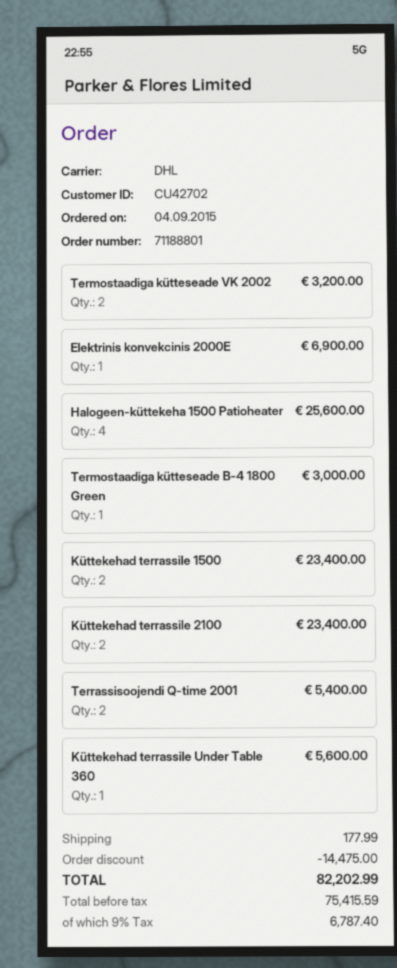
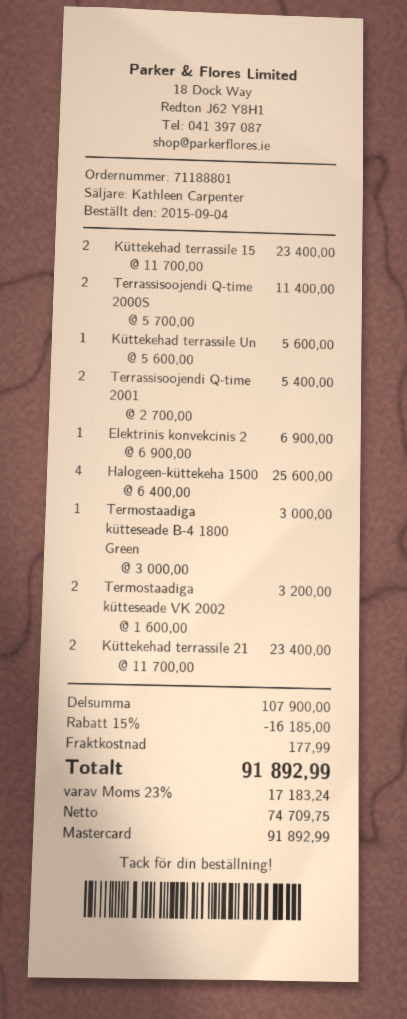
Terrassisoojendi Q-time 2000S: none -> 2 for 11400.00
discount: 14475.00 -> 16185.00
net: 75415.59 -> 74709.75
tax: 9% = 6787.40 -> 23% = 17183.24
total: 82202.99 -> 91892.99

